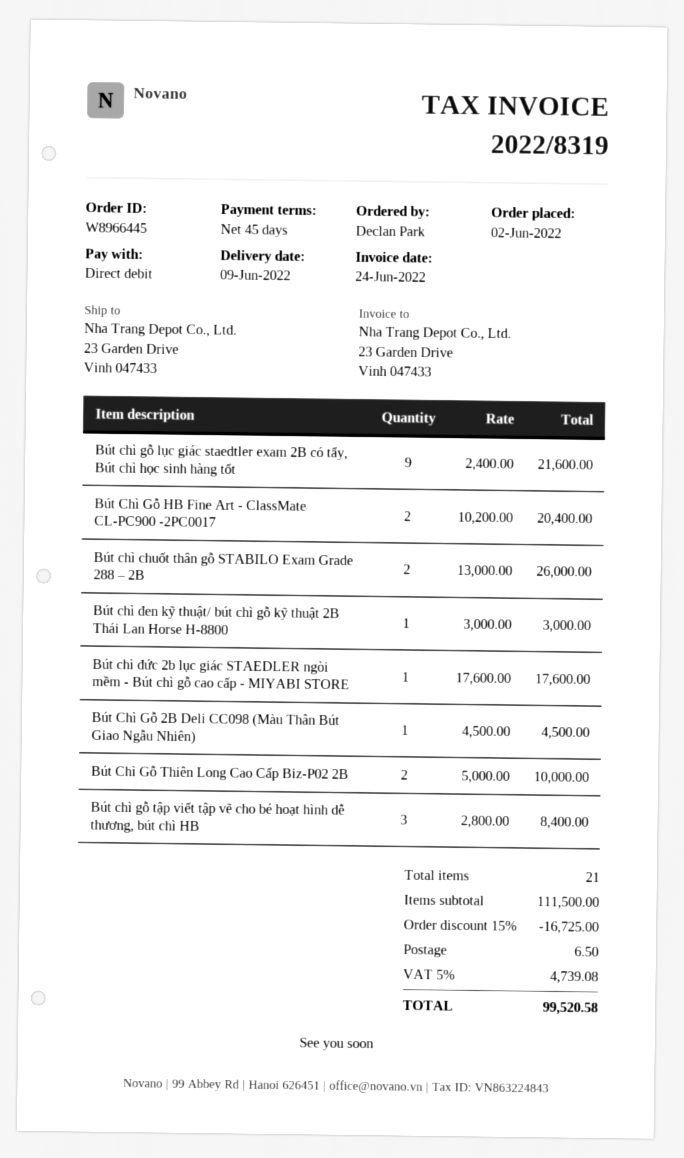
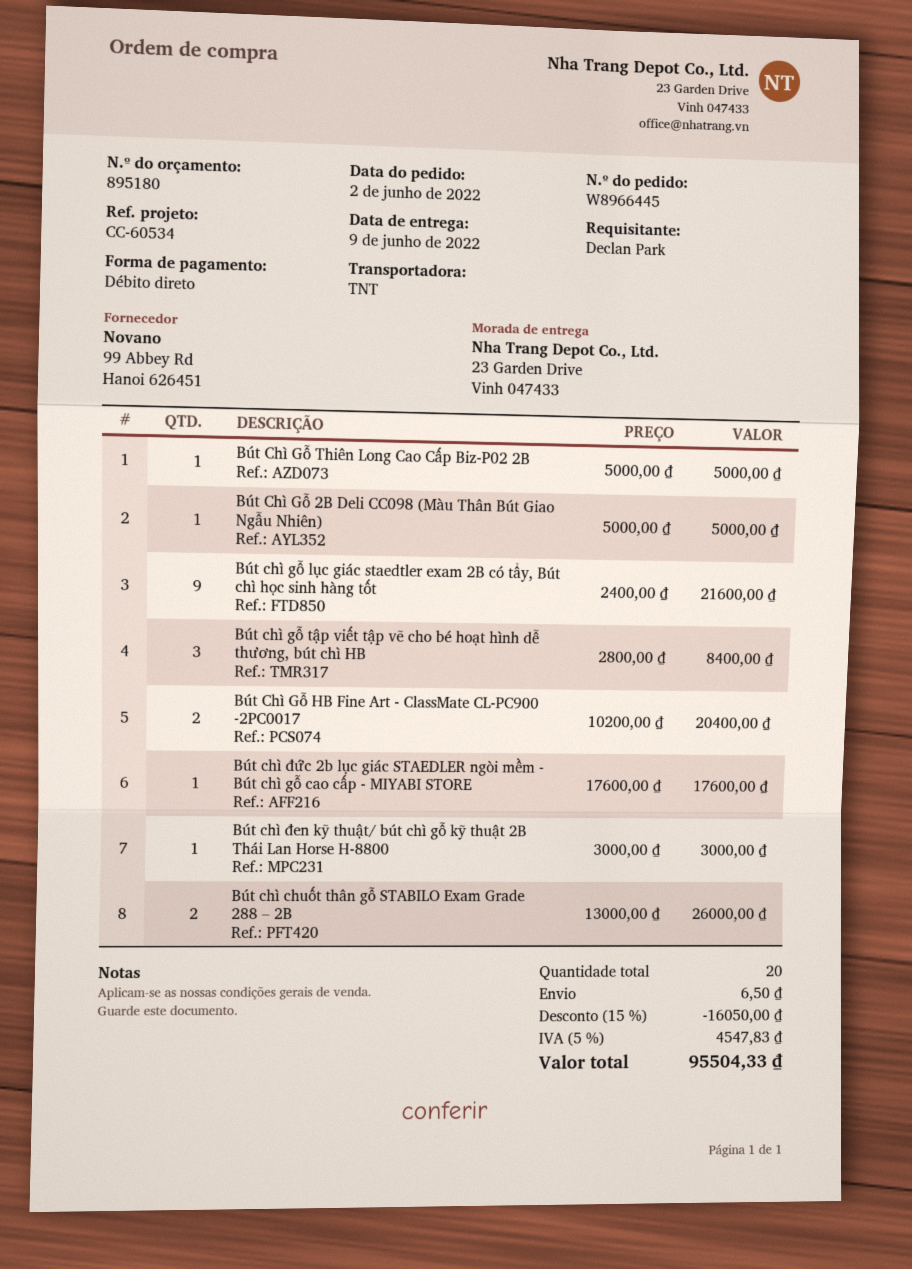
Bút Chì Gỗ 2B Deli CC098 (Màu Thân Bút Giao Ngẫu Nhiên): 1 x 4500.00 = 4500.00 -> 1 x 5000.00 = 5000.00
Bút Chì Gỗ Thiên Long Cao Cấp Biz-P02 2B: 2 x 5000.00 = 10000.00 -> 1 x 5000.00 = 5000.00
total quantity: 21 -> 20
discount: 15% = 16725.00 -> 15% = 16050.00
tax: 5% = 4739.08 -> 5% = 4547.83
total: 99520.58 -> 95504.33

